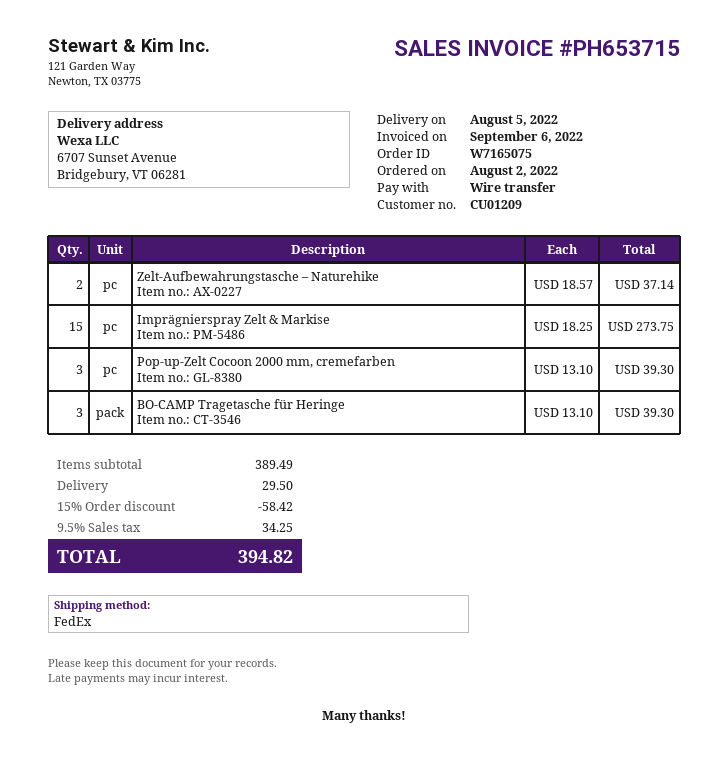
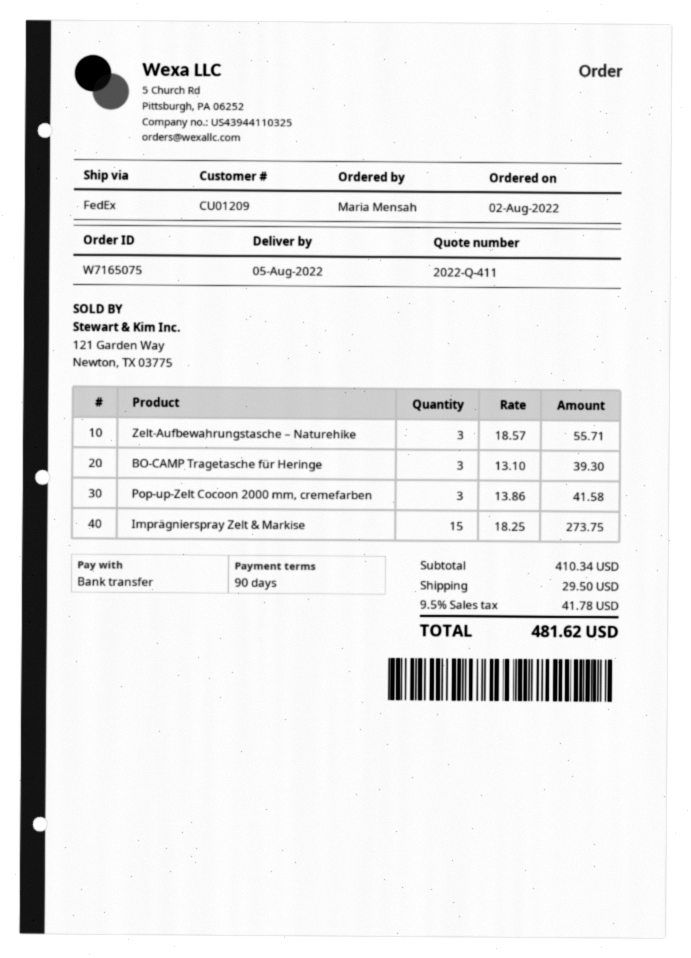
Zelt-Aufbewahrungstasche – Naturehike: 2 x 18.57 = 37.14 -> 3 x 18.57 = 55.71
Pop-up-Zelt Cocoon 2000 mm, cremefarben: 3 x 13.10 = 39.30 -> 3 x 13.86 = 41.58
subtotal: 389.49 -> 410.34
discount: 15% = 58.42 -> none
tax: 9.5% = 34.25 -> 9.5% = 41.78
total: 394.82 -> 481.62

